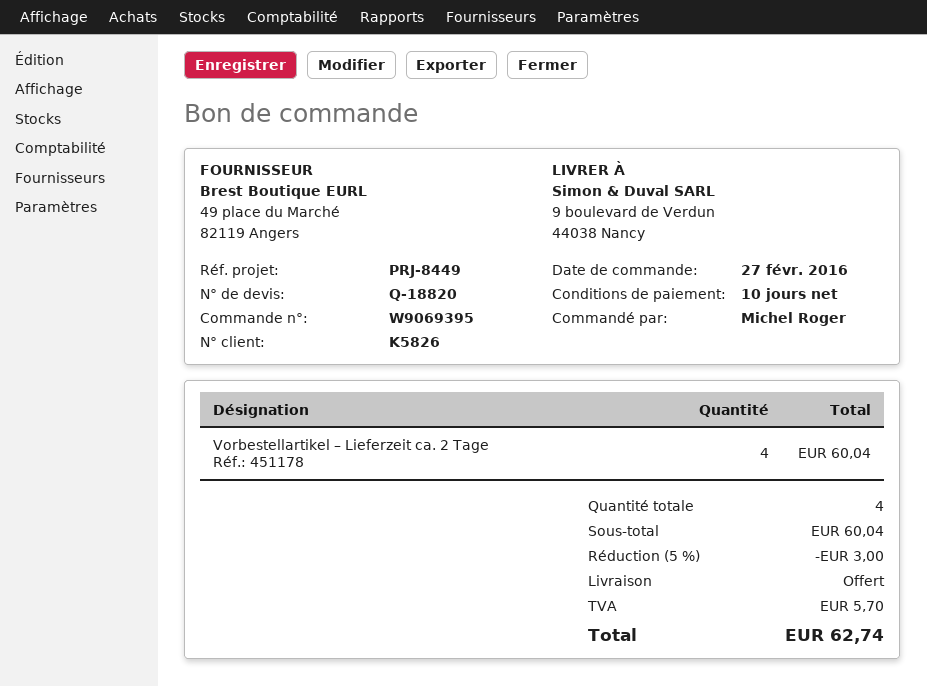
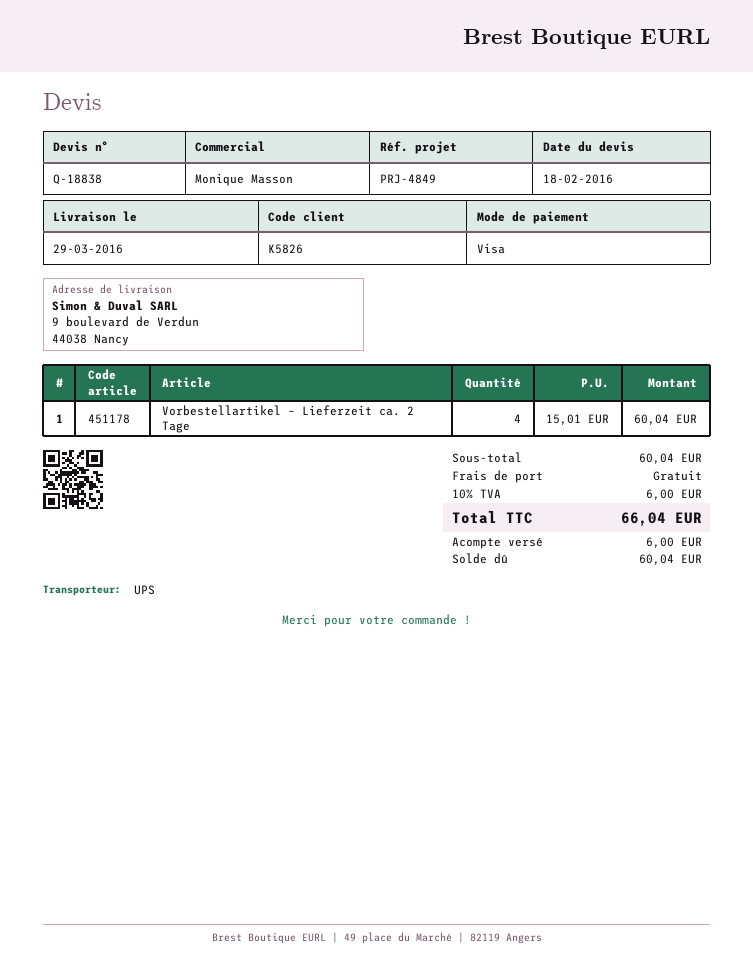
quote number: Q-18820 -> Q-18838
reference: PRJ-8449 -> PRJ-4849
discount: 5% = 3.00 -> none
tax: 5.70 -> 6.00
total: 62.74 -> 66.04

